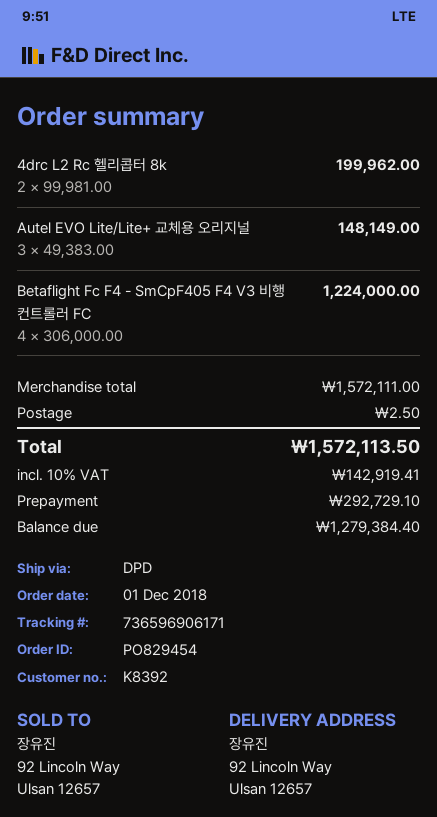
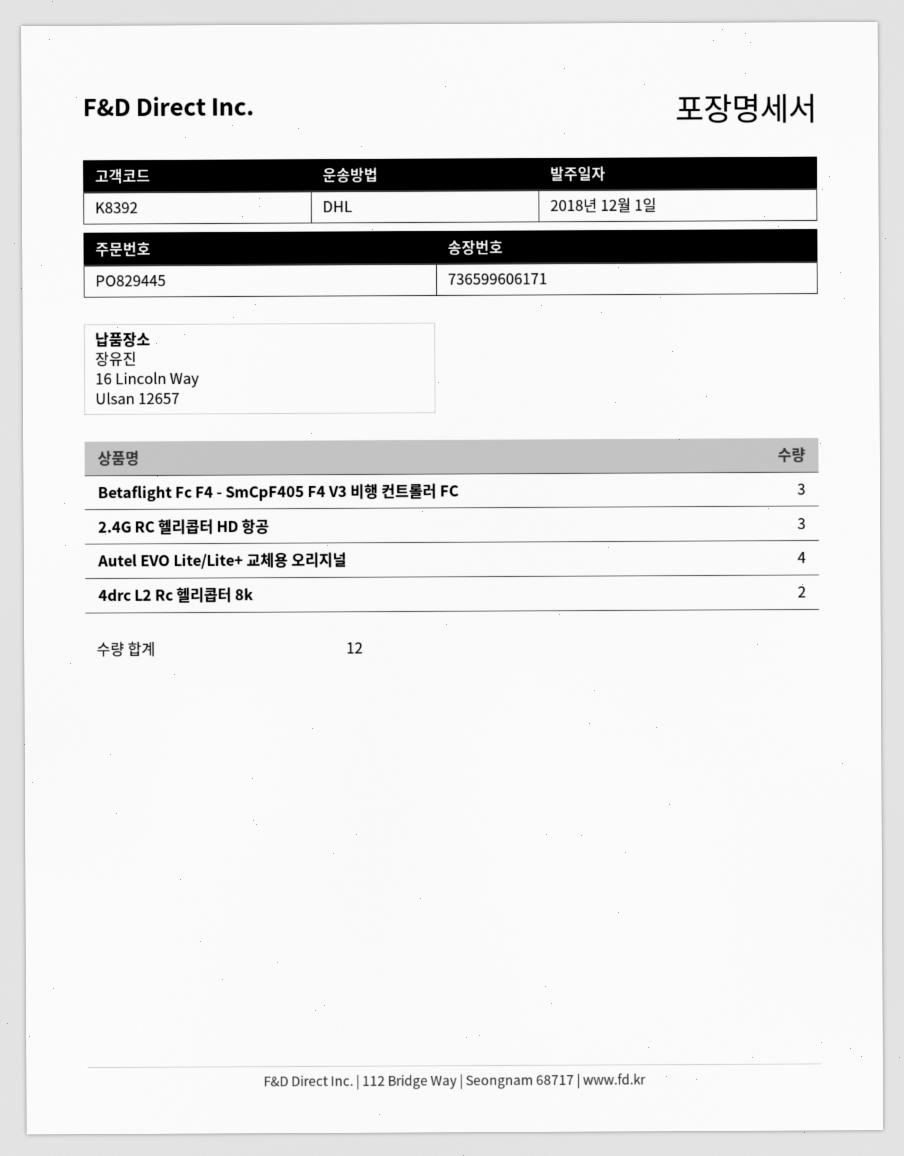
order number: PO829454 -> PO829445
shipping method: DPD -> DHL
tracking number: 736596906171 -> 736599606171
ship to: 92 Lincoln Way, Ulsan 12657 -> 16 Lincoln Way, Ulsan 12657
Autel EVO Lite/Lite+ 교체용 오리지널: 3 -> 4
Betaflight Fc F4 - SmCpF405 F4 V3 비행 컨트롤러 FC: 4 -> 3
2.4G RC 헬리콥터 HD 항공: none -> 3

